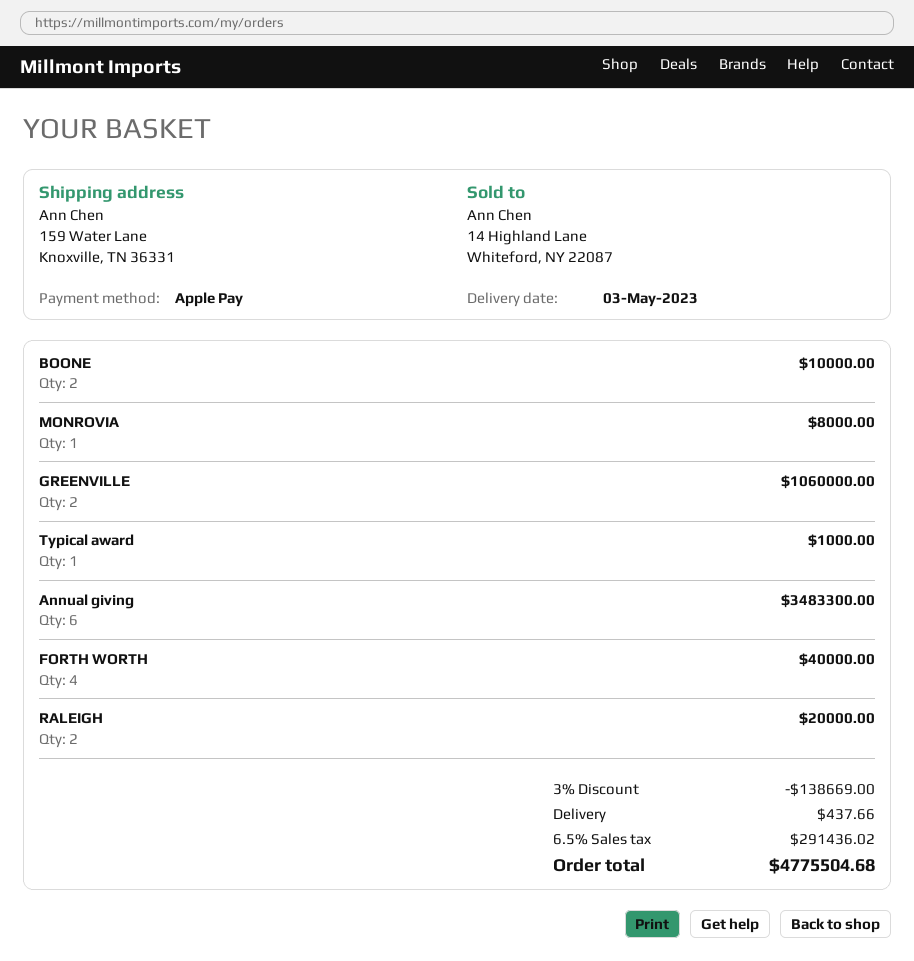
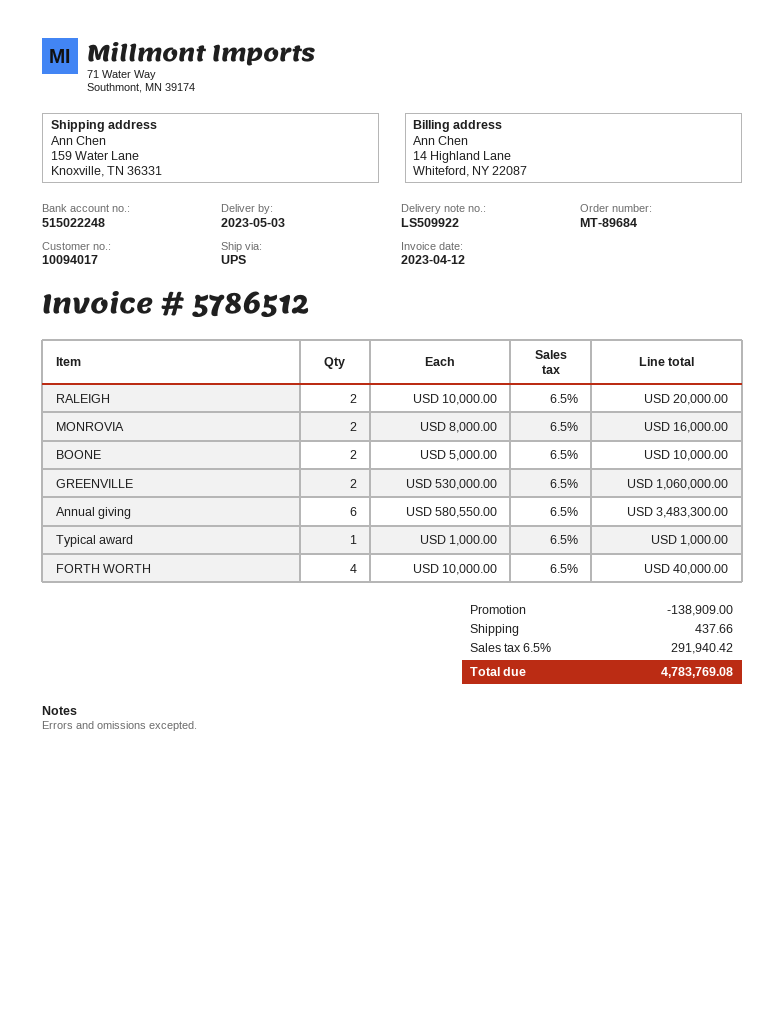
MONROVIA: 1 for 8000.00 -> 2 for 16000.00
discount: 138669.00 -> 138909.00
tax: 6.5% = 291436.02 -> 6.5% = 291940.42
total: 4775504.68 -> 4783769.08

